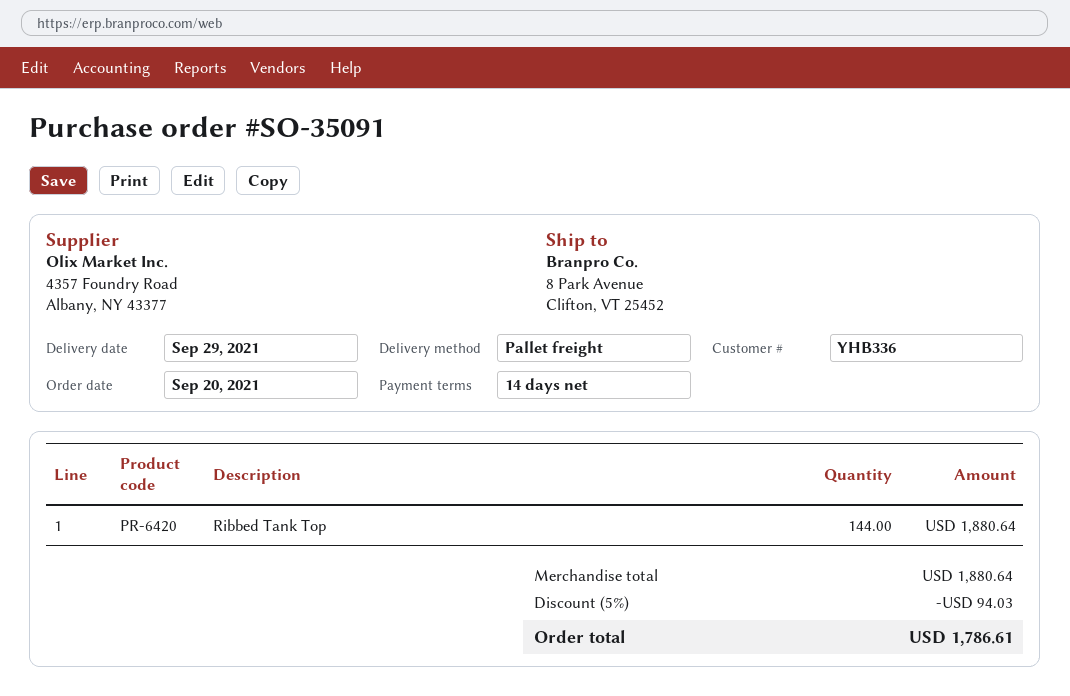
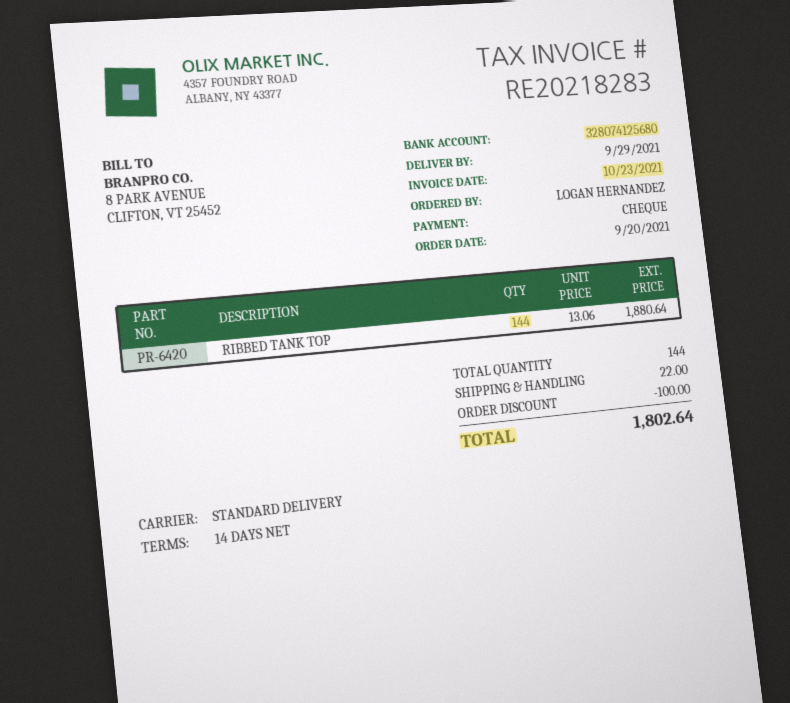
shipping method: pallet freight -> standard
discount: 94.03 -> 100.00
shipping: none -> 22.00
total: 1786.61 -> 1802.64

